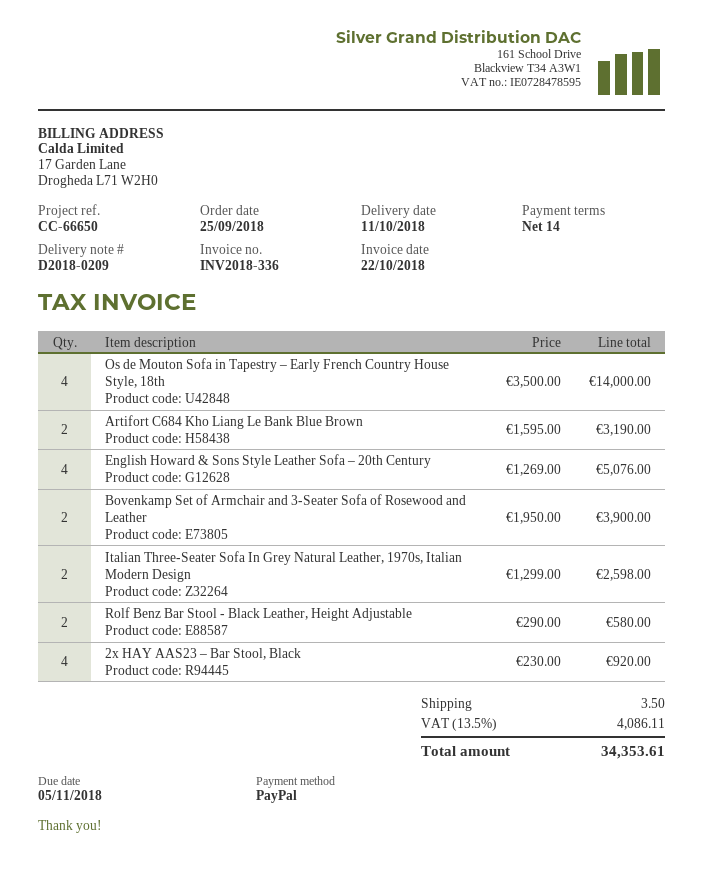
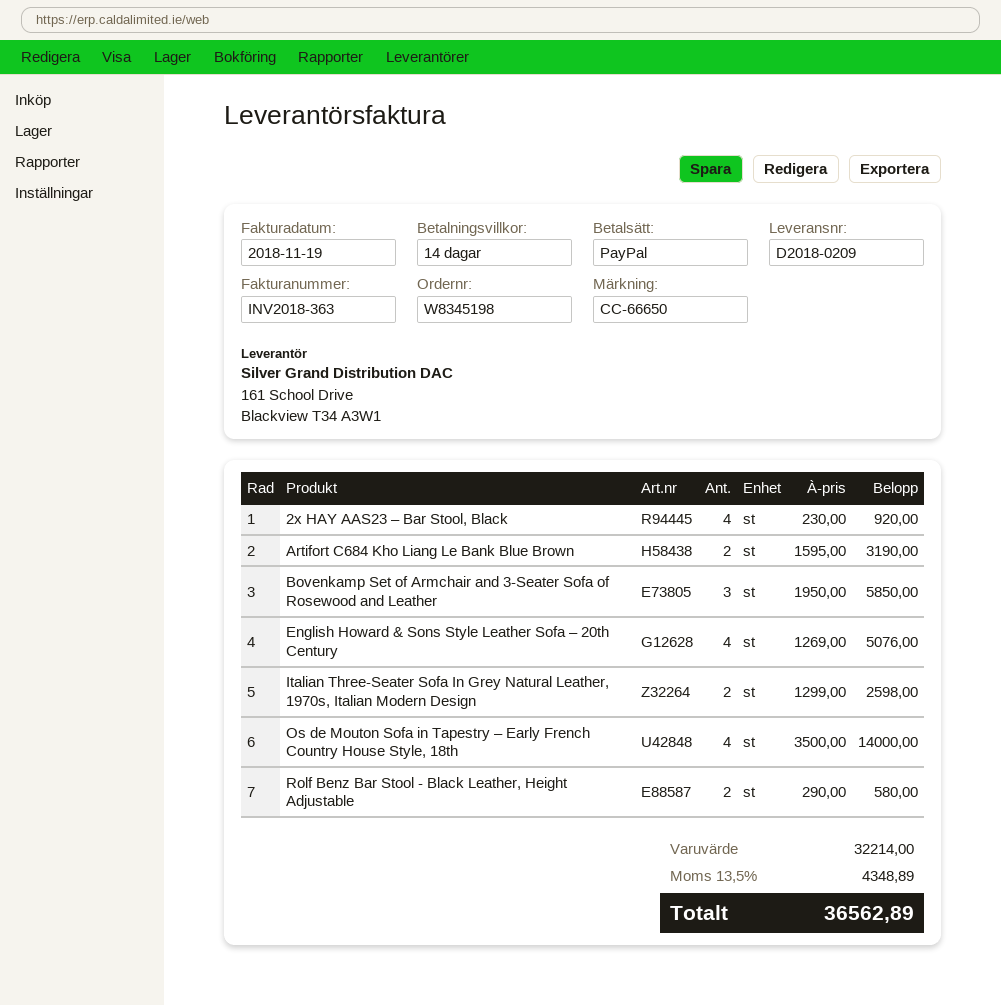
invoice number: INV2018-336 -> INV2018-363
invoice date: 2018-10-22 -> 2018-11-19
Bovenkamp Set of Armchair and 3-Seater Sofa of Rosewood and Leather: 2 x 1950.00 = 3900.00 -> 3 x 1950.00 = 5850.00
shipping: 3.50 -> none
tax: 13.5% = 4086.11 -> 13.5% = 4348.89
total: 34353.61 -> 36562.89

